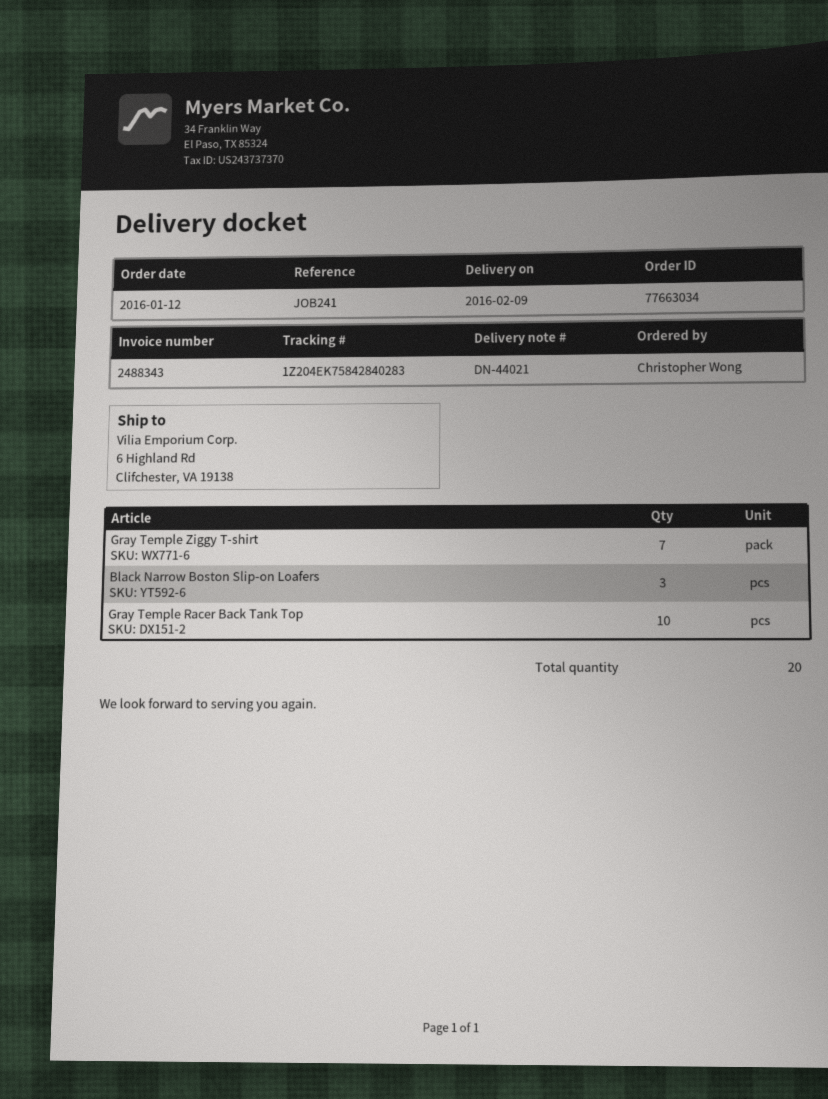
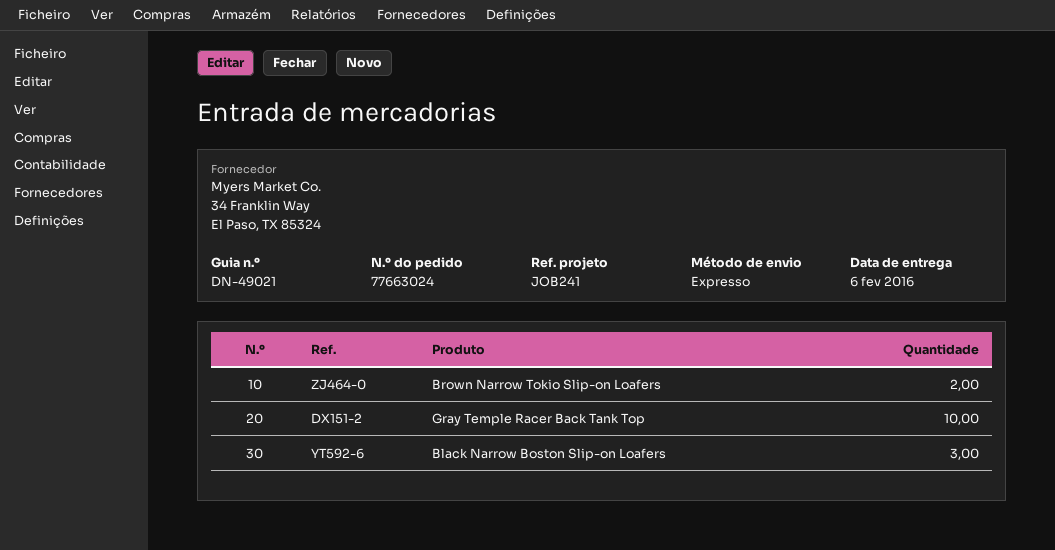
order number: 77663034 -> 77663024
delivery note number: DN-44021 -> DN-49021
delivery date: 2016-02-09 -> 2016-02-06
Gray Temple Ziggy T-shirt: 7 -> none
Brown Narrow Tokio Slip-on Loafers: none -> 2

